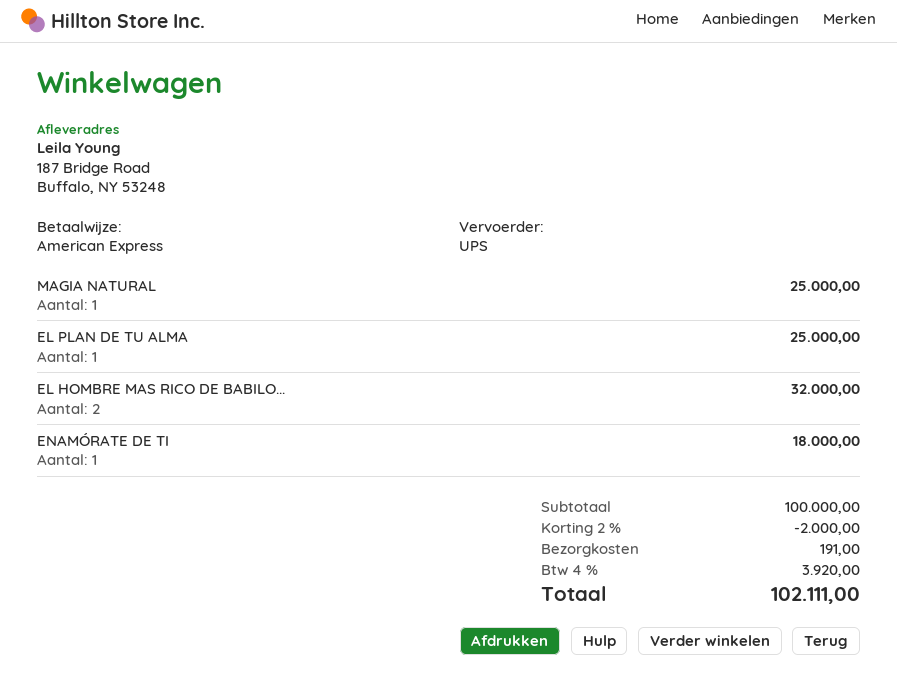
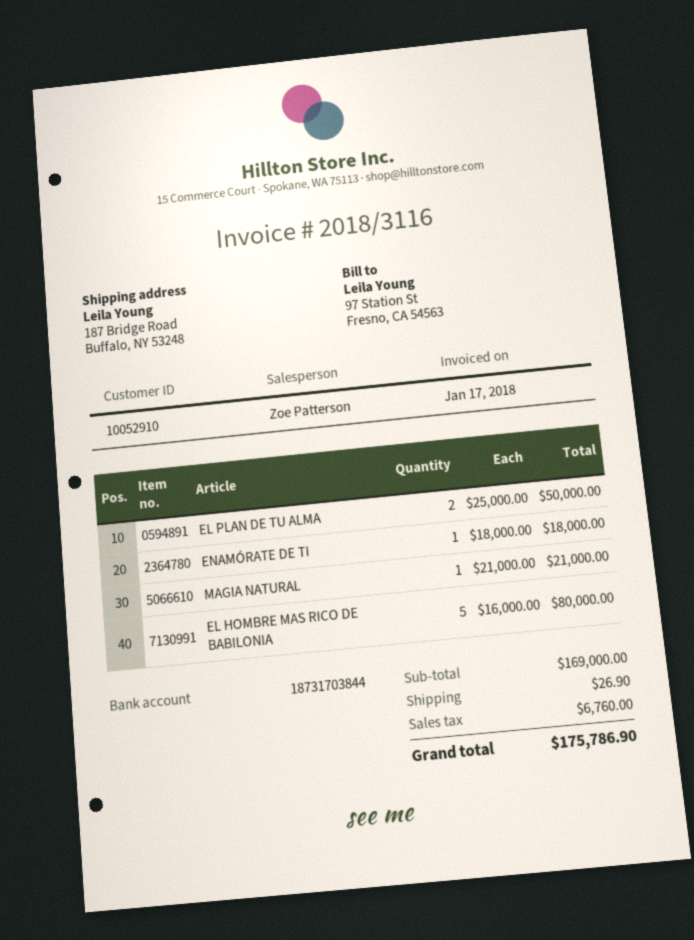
MAGIA NATURAL: 1 for 25000.00 -> 1 for 21000.00
EL PLAN DE TU ALMA: 1 for 25000.00 -> 2 for 50000.00
EL HOMBRE MAS RICO DE BABILO...: 2 for 32000.00 -> 5 for 80000.00
subtotal: 100000.00 -> 169000.00
discount: 2% = 2000.00 -> none
shipping: 191.00 -> 26.90
tax: 3920.00 -> 6760.00
total: 102111.00 -> 175786.90

